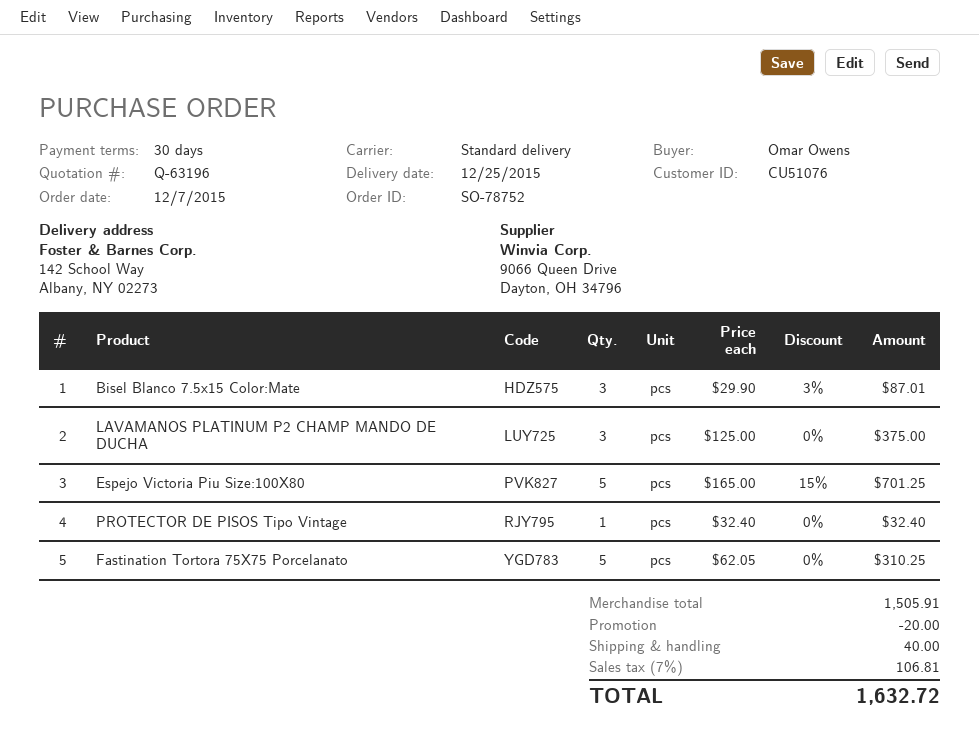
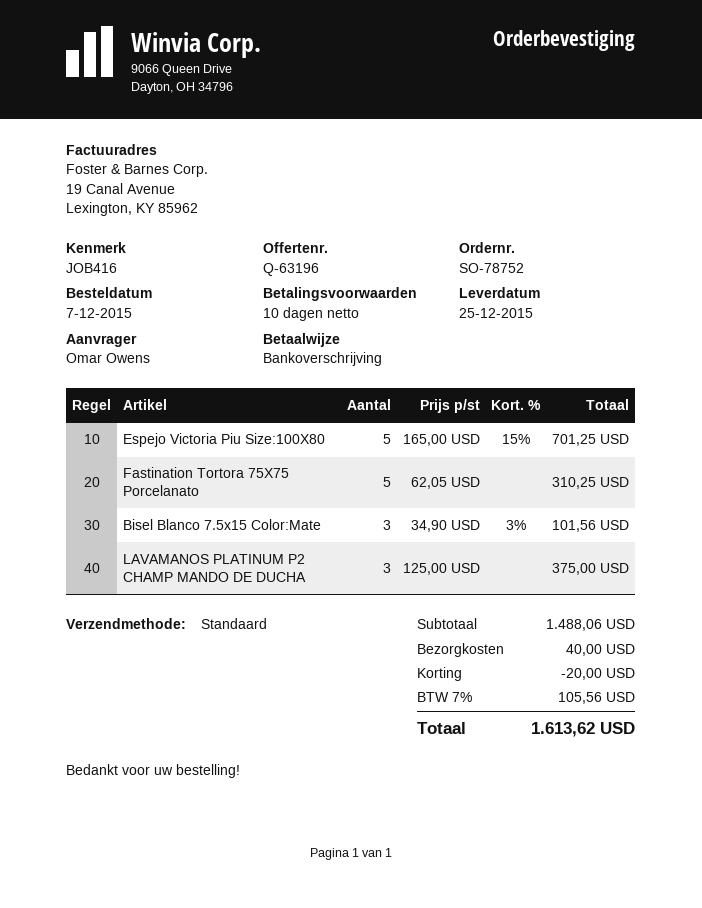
payment terms: 30 days -> 10 days
Bisel Blanco 7.5x15 Color:Mate: 3 x 29.90 - 3% = 87.01 -> 3 x 34.90 - 3% = 101.56
PROTECTOR DE PISOS Tipo Vintage: 1 x 32.40 = 32.40 -> none
subtotal: 1505.91 -> 1488.06
tax: 7% = 106.81 -> 7% = 105.56
total: 1632.72 -> 1613.62

